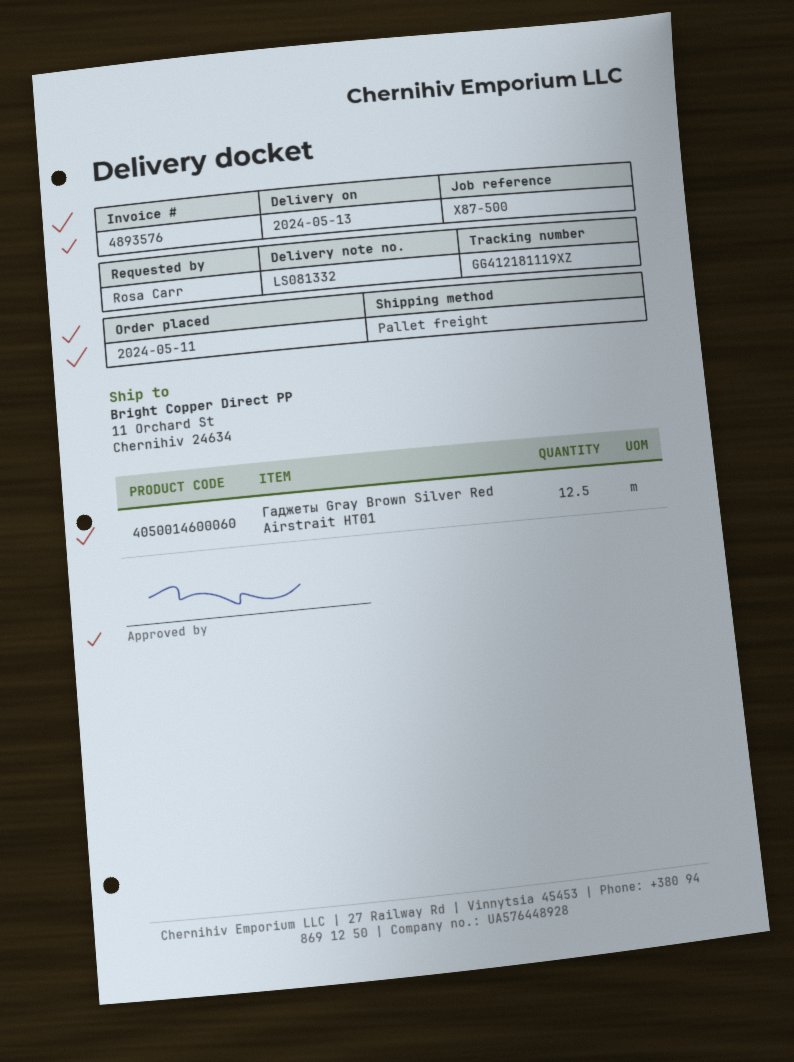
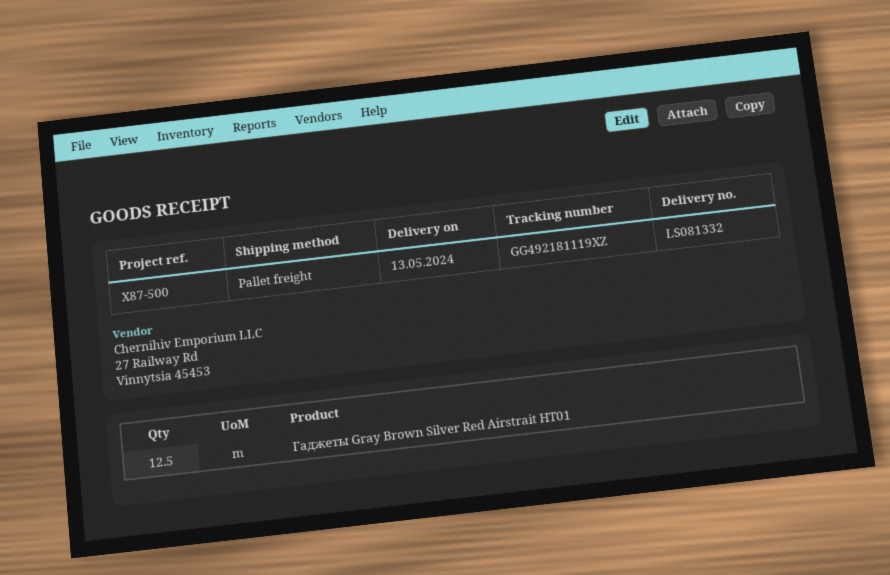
tracking number: GG412181119XZ -> GG492181119XZ

